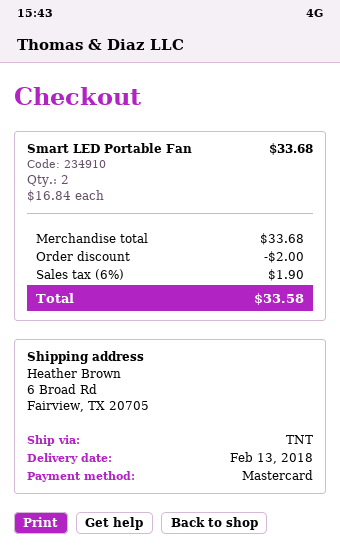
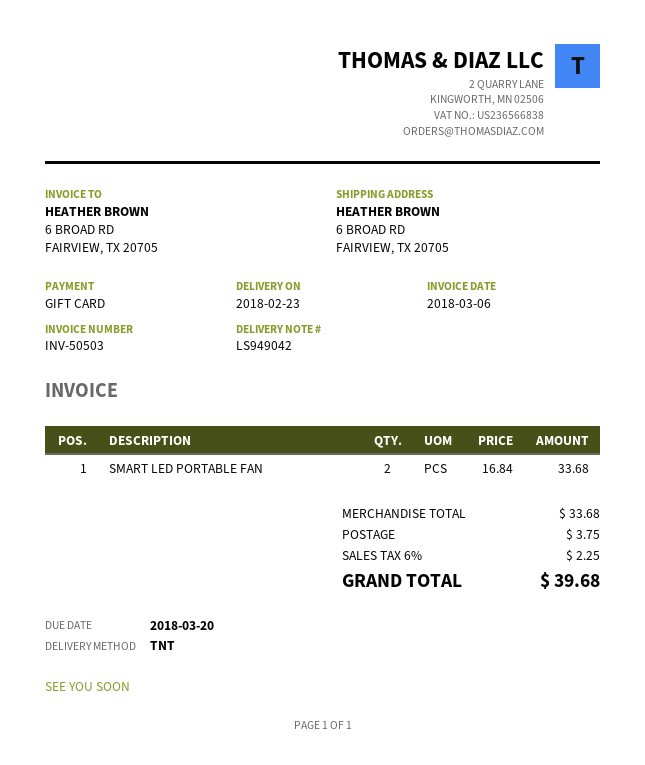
delivery date: 2018-02-13 -> 2018-02-23
payment method: Mastercard -> gift card
discount: 2.00 -> none
shipping: none -> 3.75
tax: 6% = 1.90 -> 6% = 2.25
total: 33.58 -> 39.68

